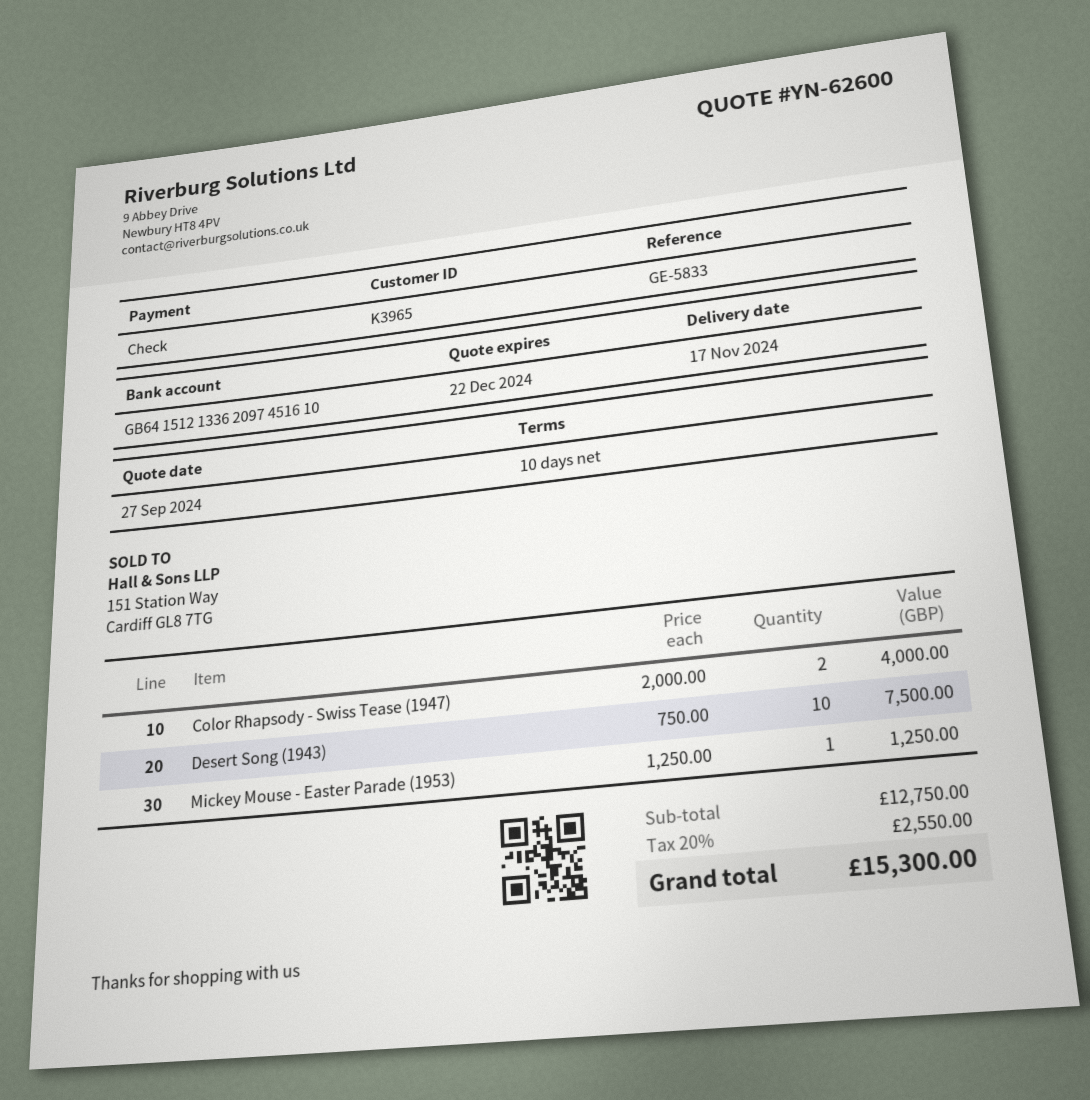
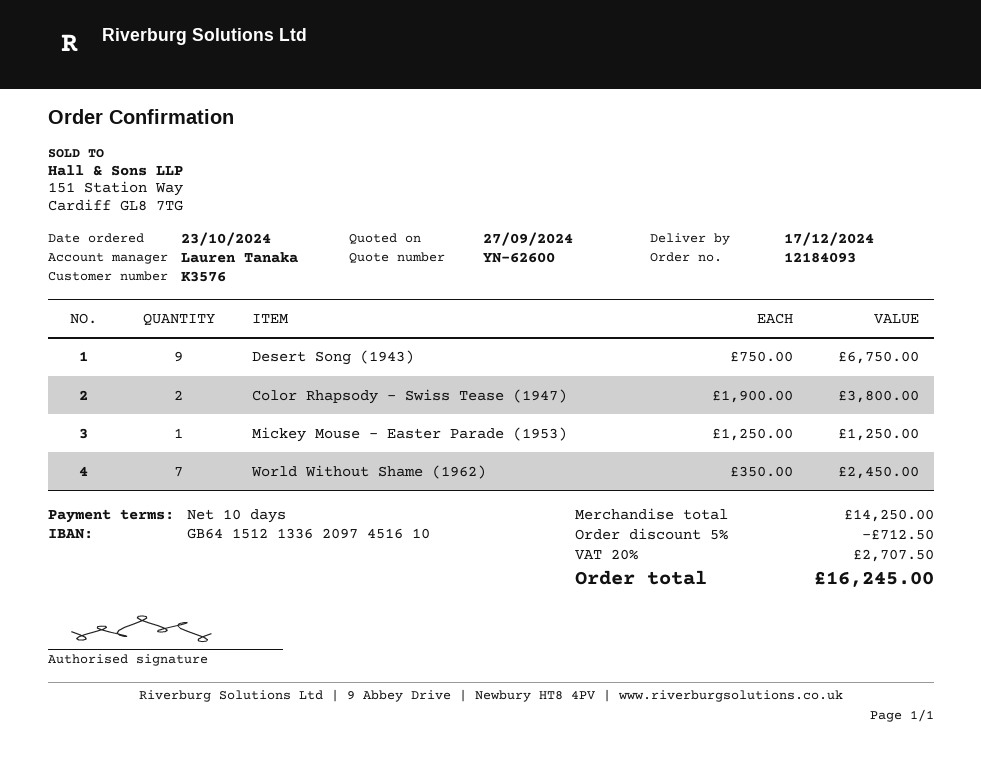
delivery date: 2024-11-17 -> 2024-12-17
customer number: K3965 -> K3576
Color Rhapsody - Swiss Tease (1947): 2 x 2000.00 = 4000.00 -> 2 x 1900.00 = 3800.00
Desert Song (1943): 10 x 750.00 = 7500.00 -> 9 x 750.00 = 6750.00
World Without Shame (1962): none -> 7 x 350.00 = 2450.00
subtotal: 12750.00 -> 14250.00
discount: none -> 5% = 712.50
tax: 20% = 2550.00 -> 20% = 2707.50
total: 15300.00 -> 16245.00

